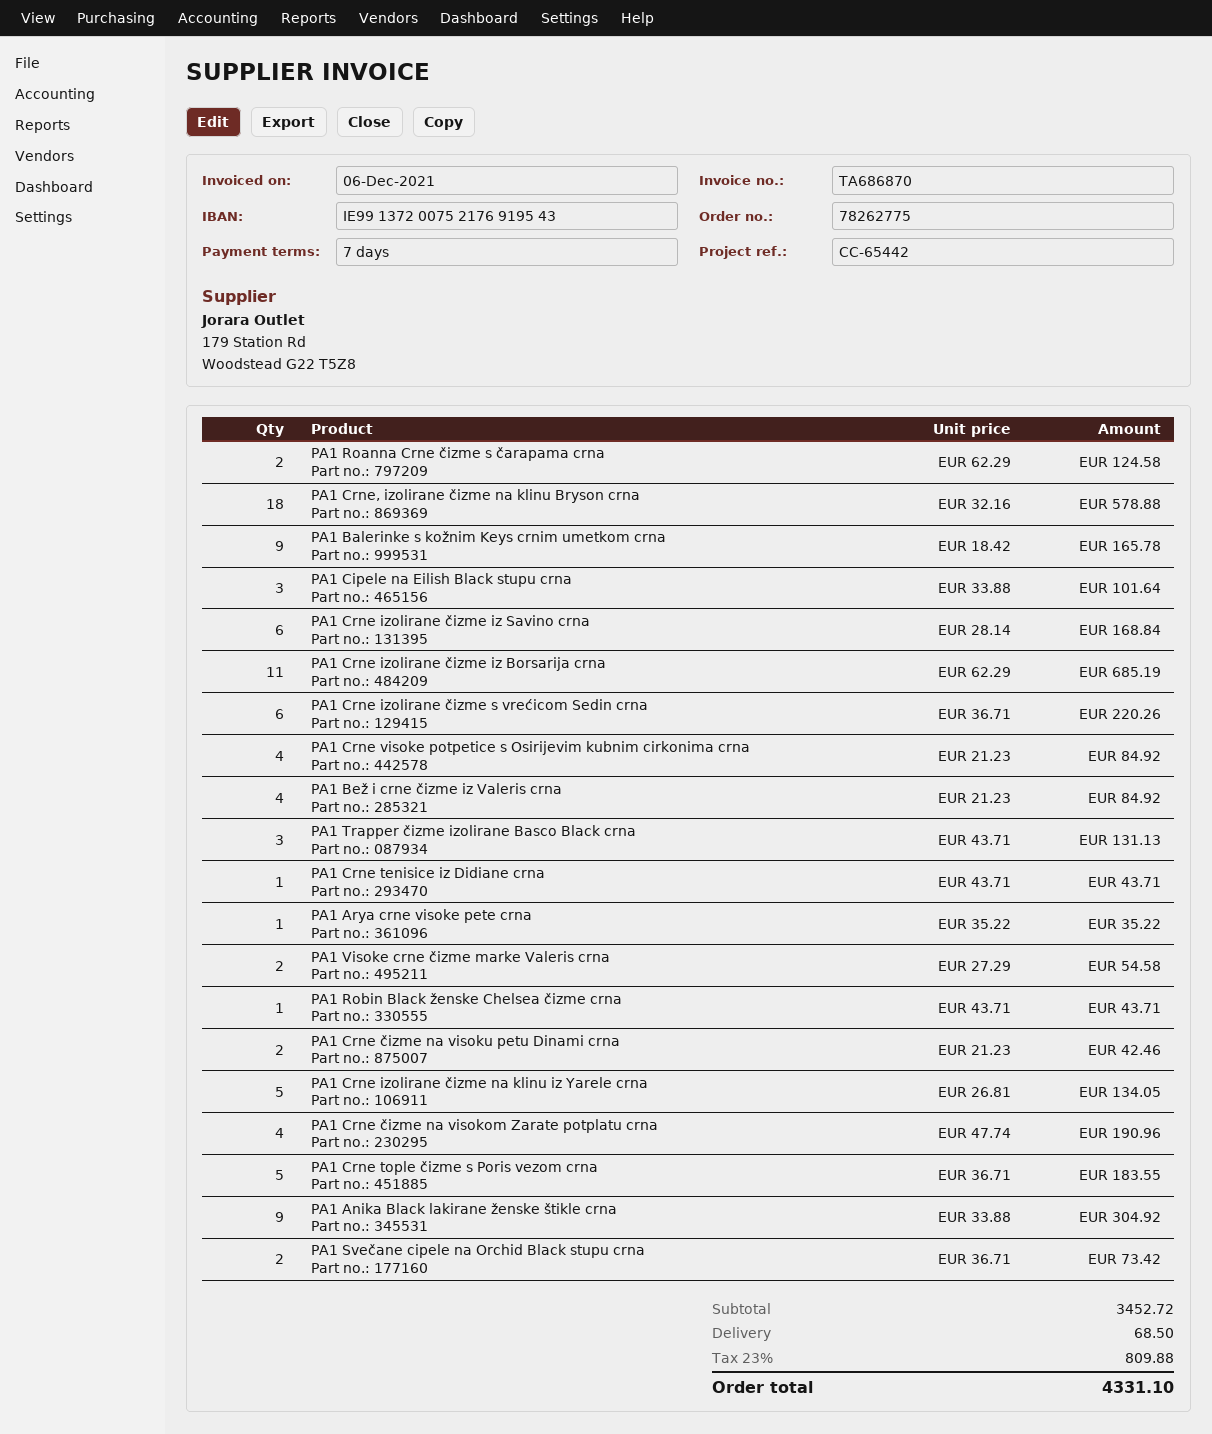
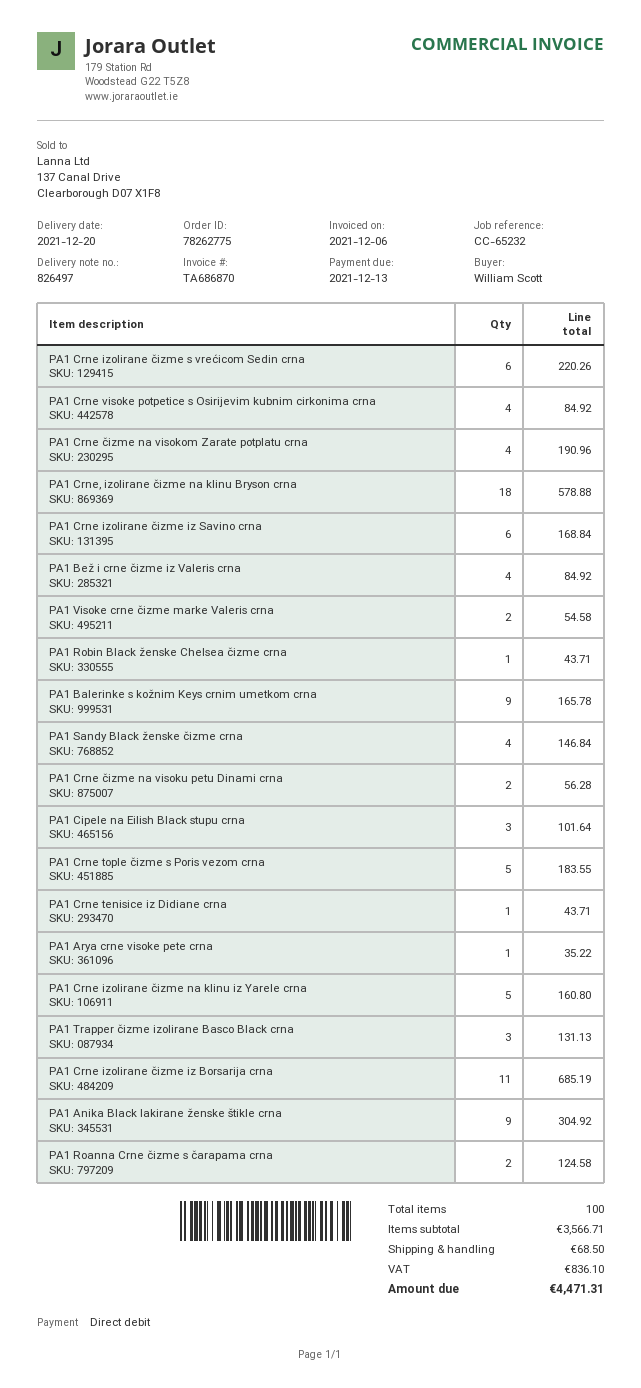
reference: CC-65442 -> CC-65232
PA1 Crne čizme na visoku petu Dinami crna: 2 for 42.46 -> 2 for 56.28
PA1 Crne izolirane čizme na klinu iz Yarele crna: 5 for 134.05 -> 5 for 160.80
PA1 Svečane cipele na Orchid Black stupu crna: 2 for 73.42 -> none
PA1 Sandy Black ženske čizme crna: none -> 4 for 146.84
subtotal: 3452.72 -> 3566.71
tax: 809.88 -> 836.10
total: 4331.10 -> 4471.31

